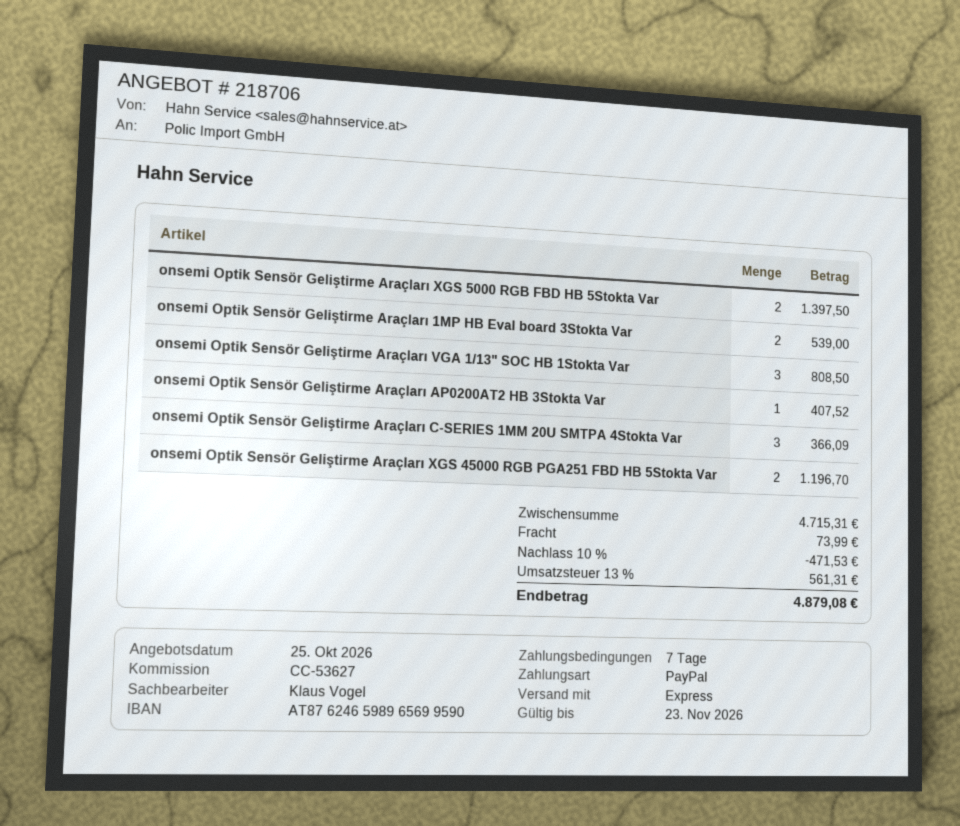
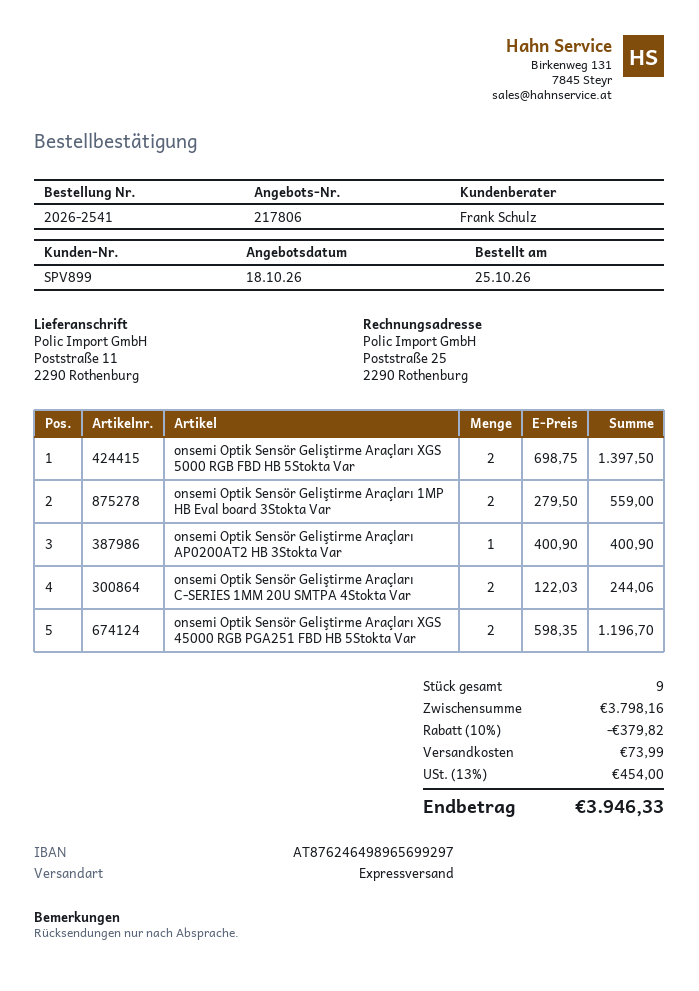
quote number: 218706 -> 217806
quote date: 2026-10-25 -> 2026-10-18
sales rep: Klaus Vogel -> Frank Schulz
bank account: AT876246598965699590 -> AT876246498965699297
onsemi Optik Sensör Geliştirme Araçları 1MP HB Eval board 3Stokta Var: 2 for 539.00 -> 2 for 559.00
onsemi Optik Sensör Geliştirme Araçları VGA 1/13" SOC HB 1Stokta Var: 3 for 808.50 -> none
onsemi Optik Sensör Geliştirme Araçları AP0200AT2 HB 3Stokta Var: 1 for 407.52 -> 1 for 400.90
onsemi Optik Sensör Geliştirme Araçları C-SERIES 1MM 20U SMTPA 4Stokta Var: 3 for 366.09 -> 2 for 244.06
subtotal: 4715.31 -> 3798.16
discount: 10% = 471.53 -> 10% = 379.82
tax: 13% = 561.31 -> 13% = 454.00
total: 4879.08 -> 3946.33

